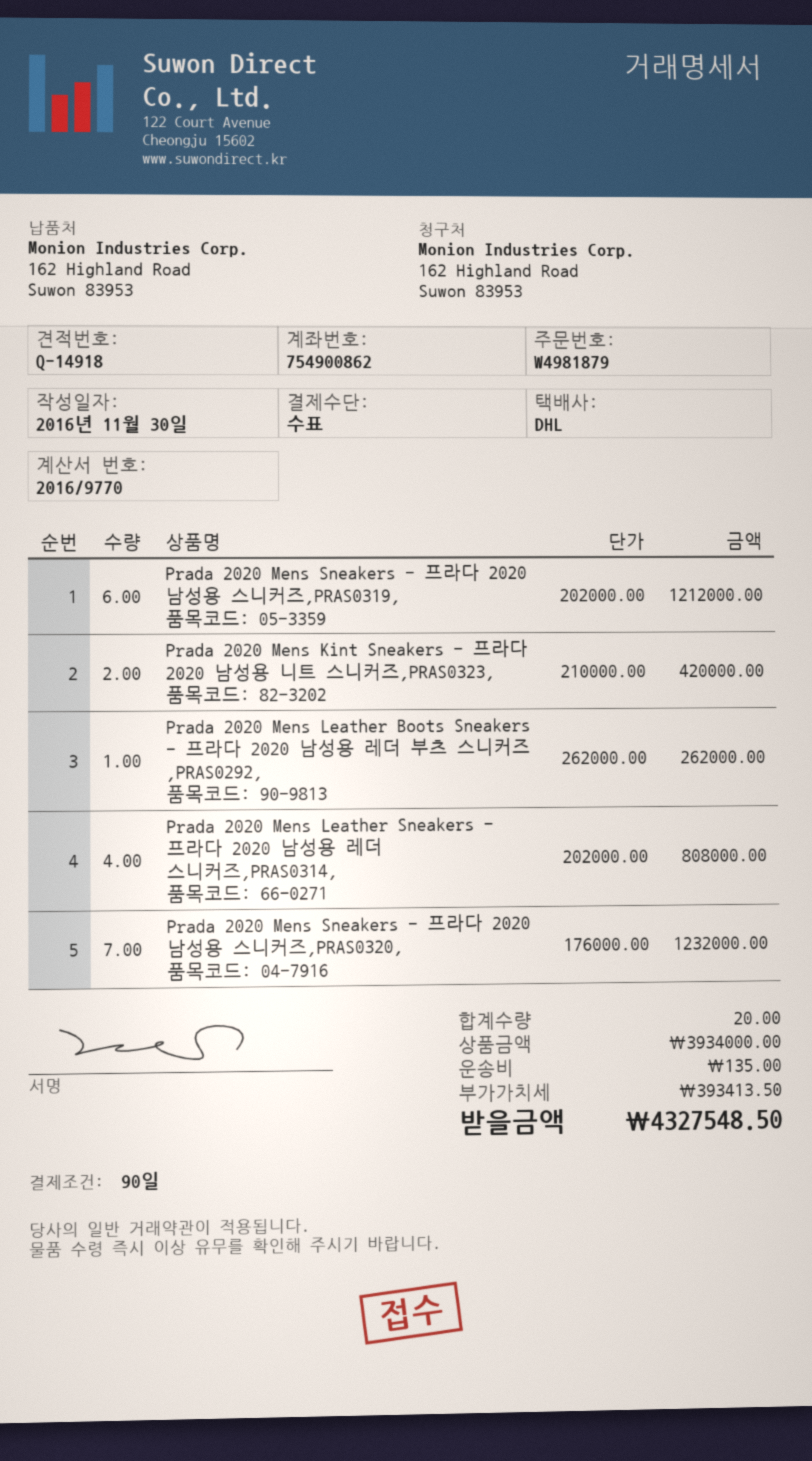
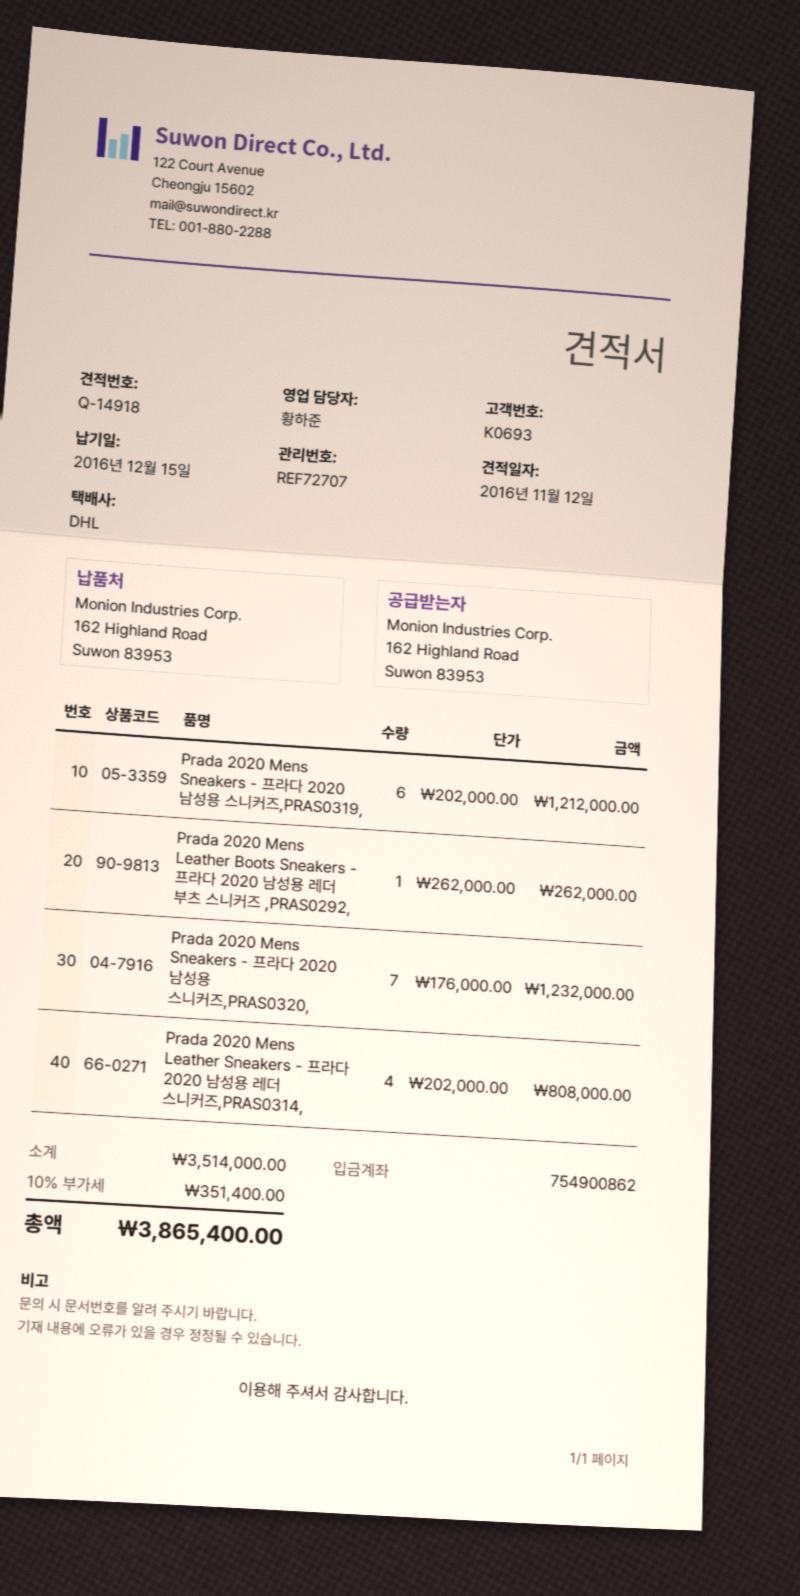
Prada 2020 Mens Kint Sneakers - 프라다 2020 남성용 니트 스니커즈,PRAS0323,: 2 x 210000.00 = 420000.00 -> none
subtotal: 3934000.00 -> 3514000.00
shipping: 135.00 -> none
tax: 393413.50 -> 351400.00
total: 4327548.50 -> 3865400.00

